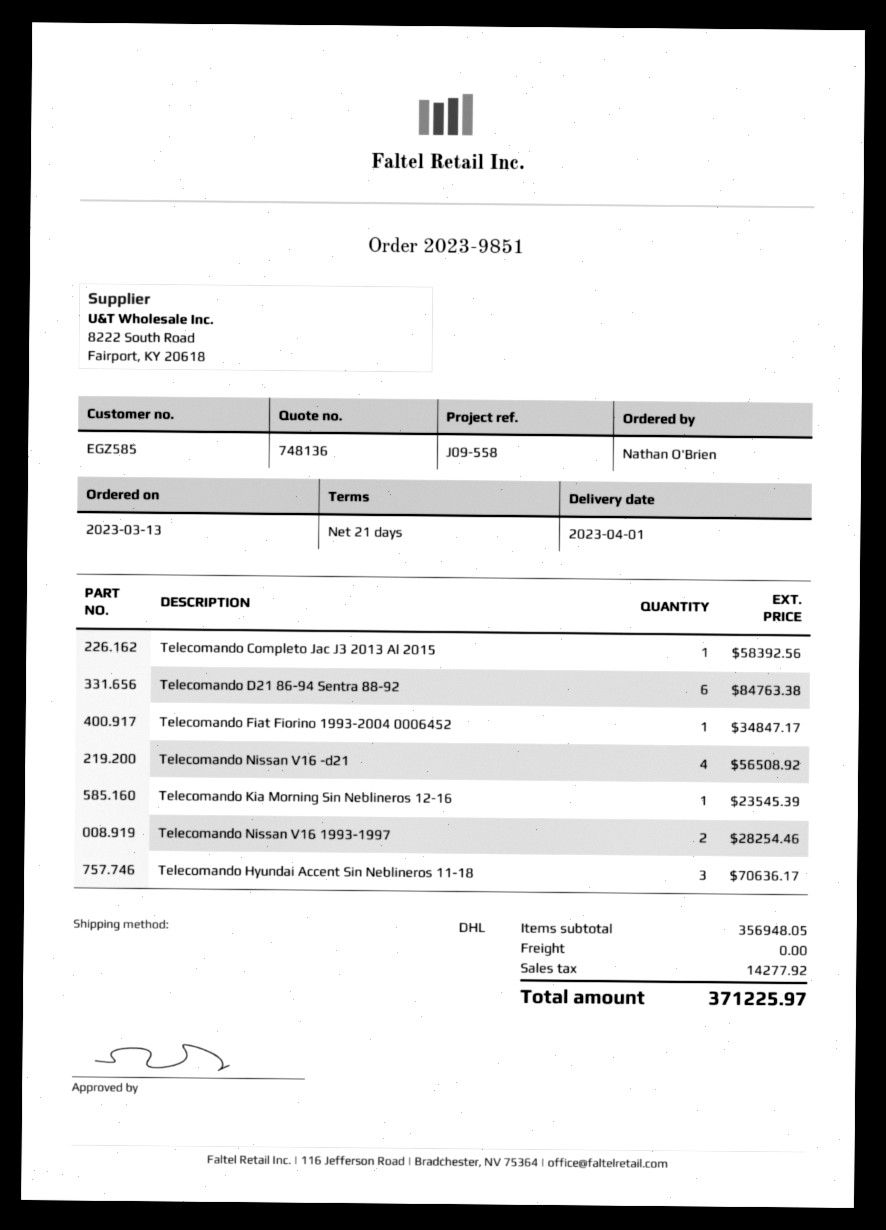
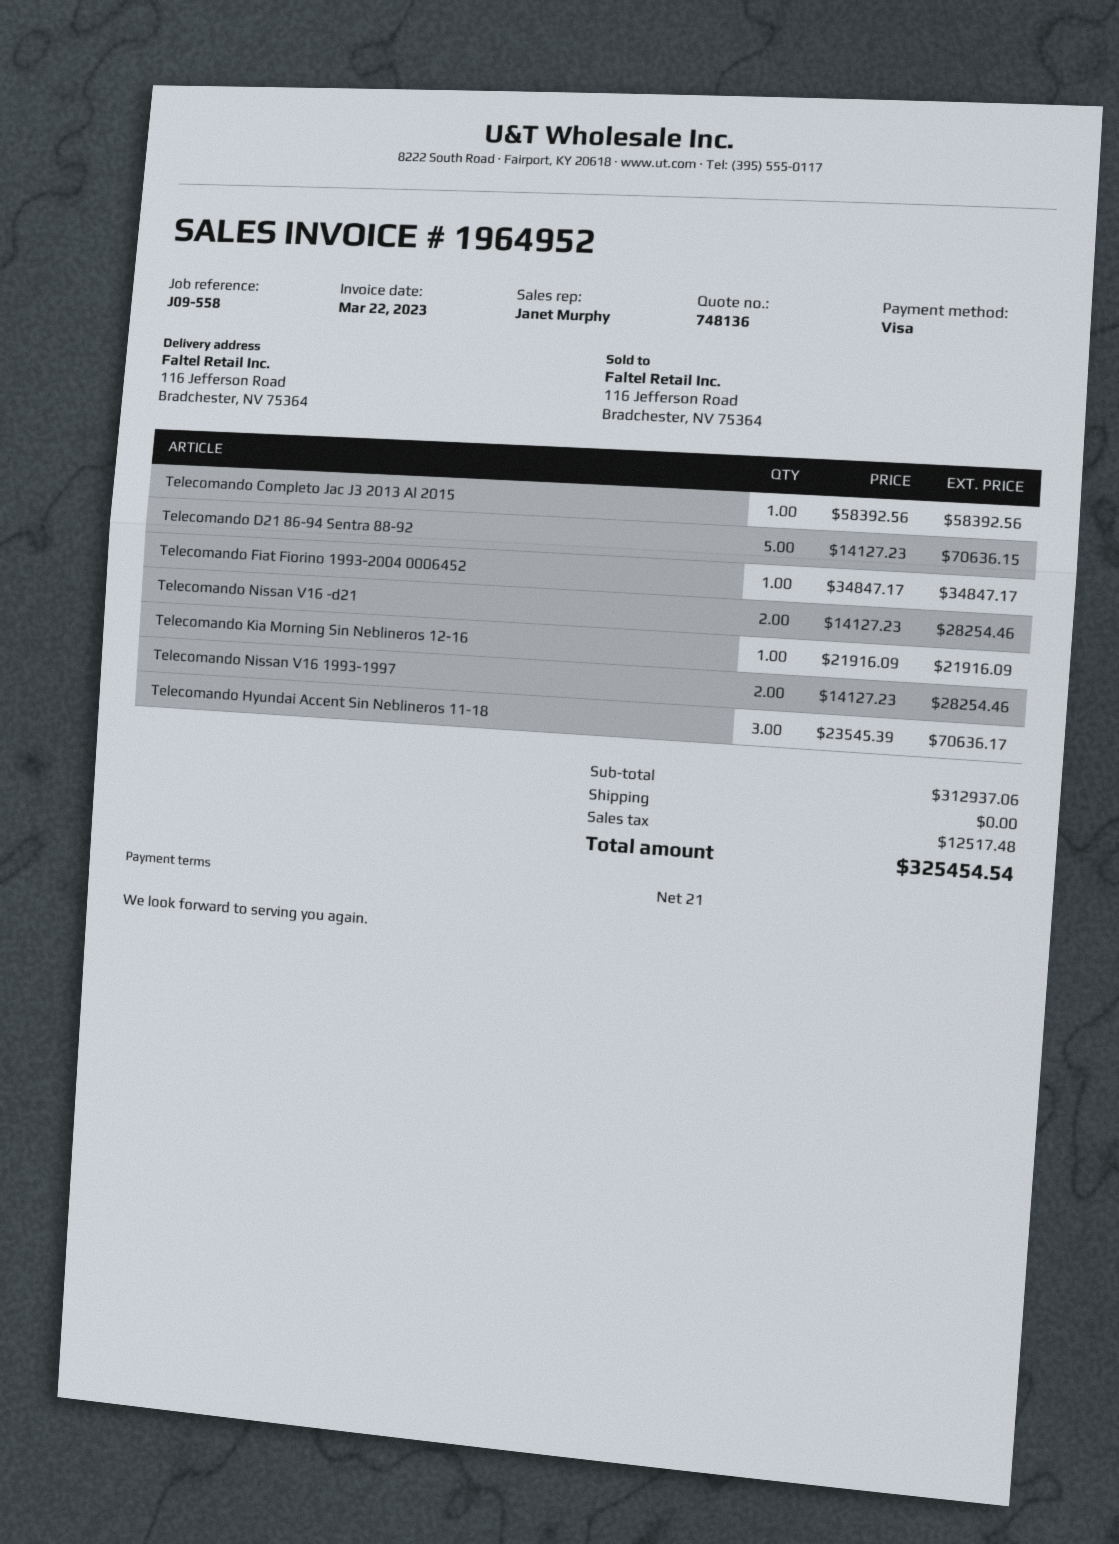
Telecomando D21 86-94 Sentra 88-92: 6 for 84763.38 -> 5 for 70636.15
Telecomando Nissan V16 -d21: 4 for 56508.92 -> 2 for 28254.46
Telecomando Kia Morning Sin Neblineros 12-16: 1 for 23545.39 -> 1 for 21916.09
subtotal: 356948.05 -> 312937.06
tax: 14277.92 -> 12517.48
total: 371225.97 -> 325454.54

